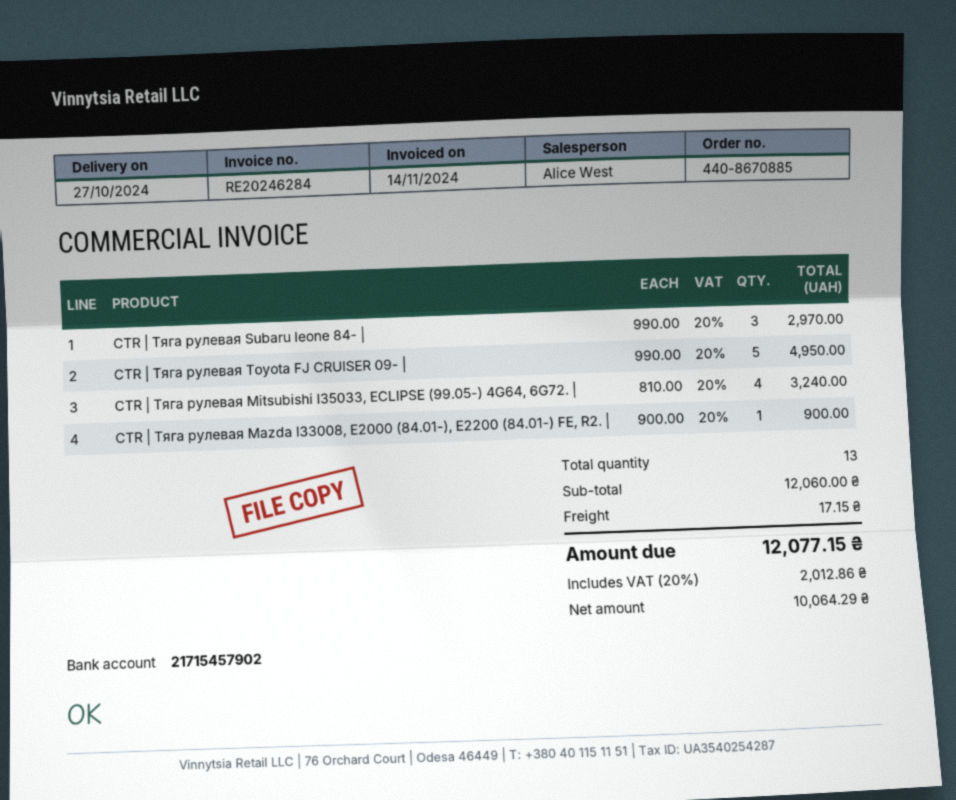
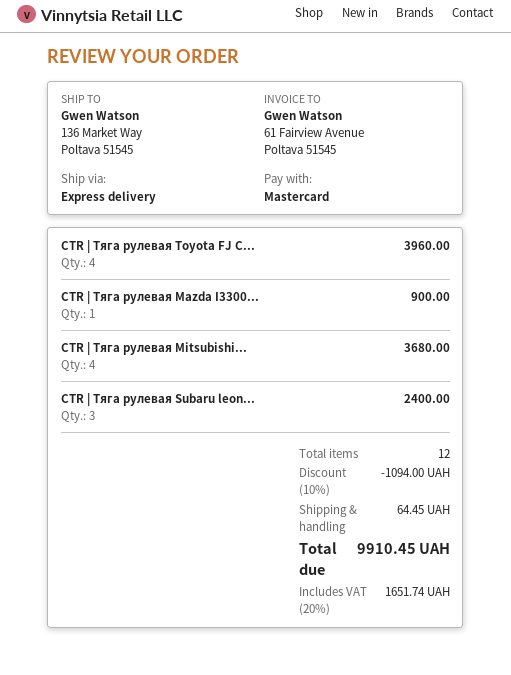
CTR | Тяга рулевая Subaru leone 84- |: 3 for 2970.00 -> 3 for 2400.00
CTR | Тяга рулевая Toyota FJ CRUISER 09- |: 5 for 4950.00 -> 4 for 3960.00
CTR | Тяга рулевая Mitsubishi I35033, ECLIPSE (99.05-) 4G64, 6G72. |: 4 for 3240.00 -> 4 for 3680.00
total quantity: 13 -> 12
discount: none -> 10% = 1094.00
shipping: 17.15 -> 64.45
tax: 20% = 2012.86 -> 20% = 1651.74
total: 12077.15 -> 9910.45

